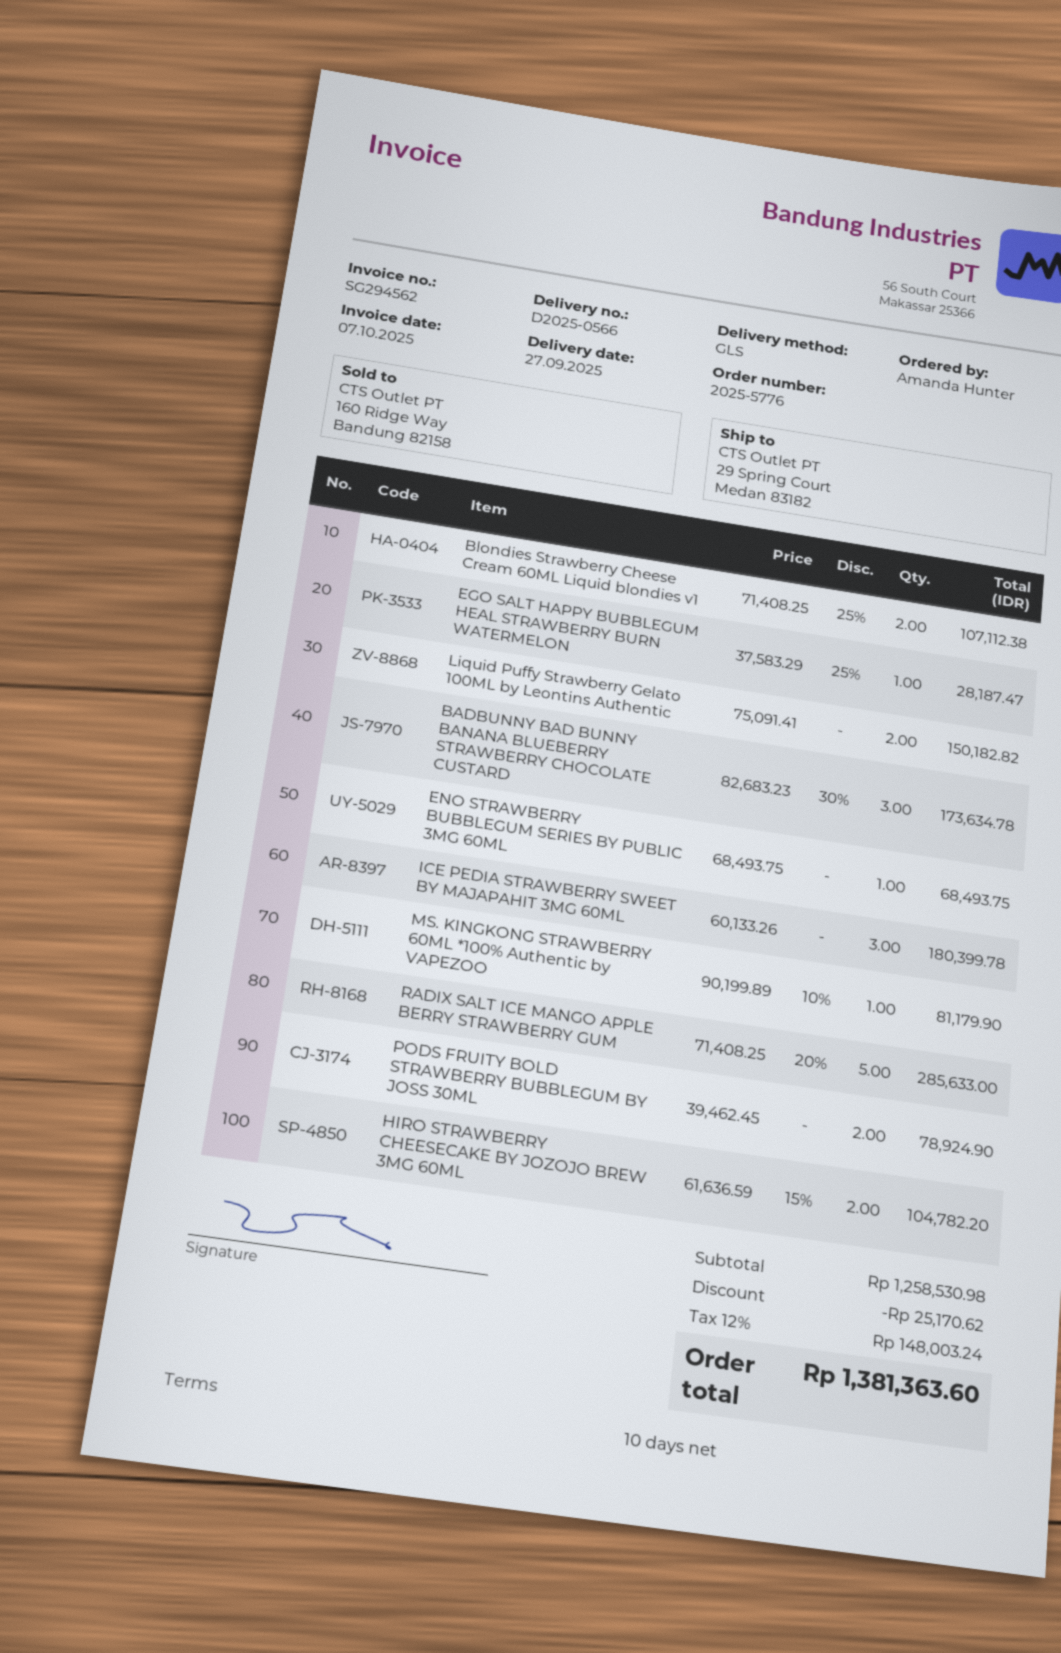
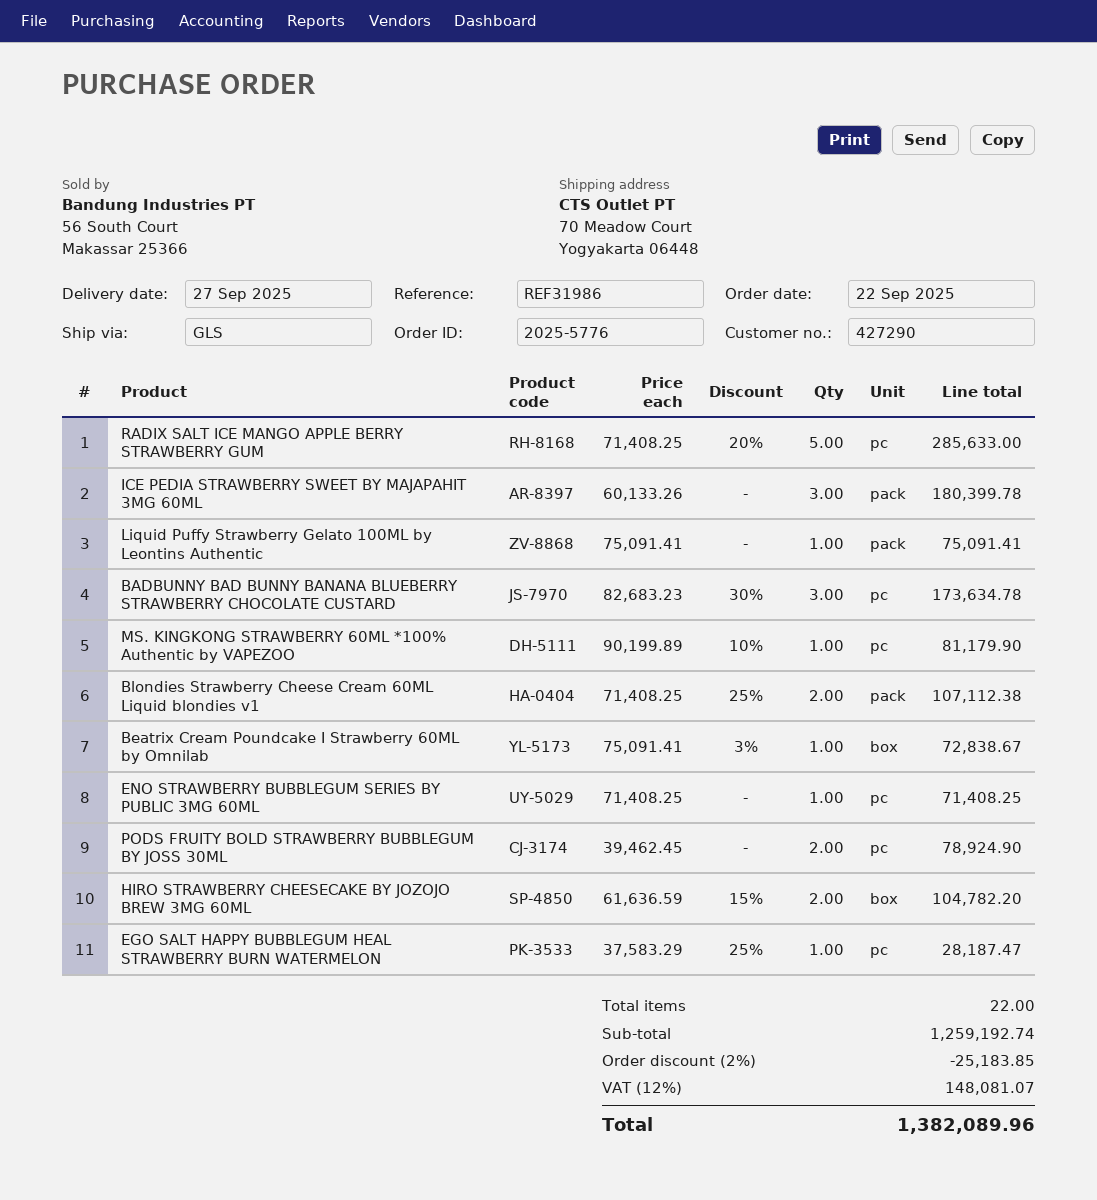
ship to: 29 Spring Court, Medan 83182 -> 70 Meadow Court, Yogyakarta 06448
Liquid Puffy Strawberry Gelato 100ML by Leontins Authentic: 2 x 75091.41 = 150182.82 -> 1 x 75091.41 = 75091.41
ENO STRAWBERRY BUBBLEGUM SERIES BY PUBLIC 3MG 60ML: 1 x 68493.75 = 68493.75 -> 1 x 71408.25 = 71408.25
Beatrix Cream Poundcake I Strawberry 60ML by Omnilab: none -> 1 x 75091.41 - 3% = 72838.67
subtotal: 1258530.98 -> 1259192.74
discount: 25170.62 -> 25183.85
tax: 12% = 148003.24 -> 12% = 148081.07
total: 1381363.60 -> 1382089.96

